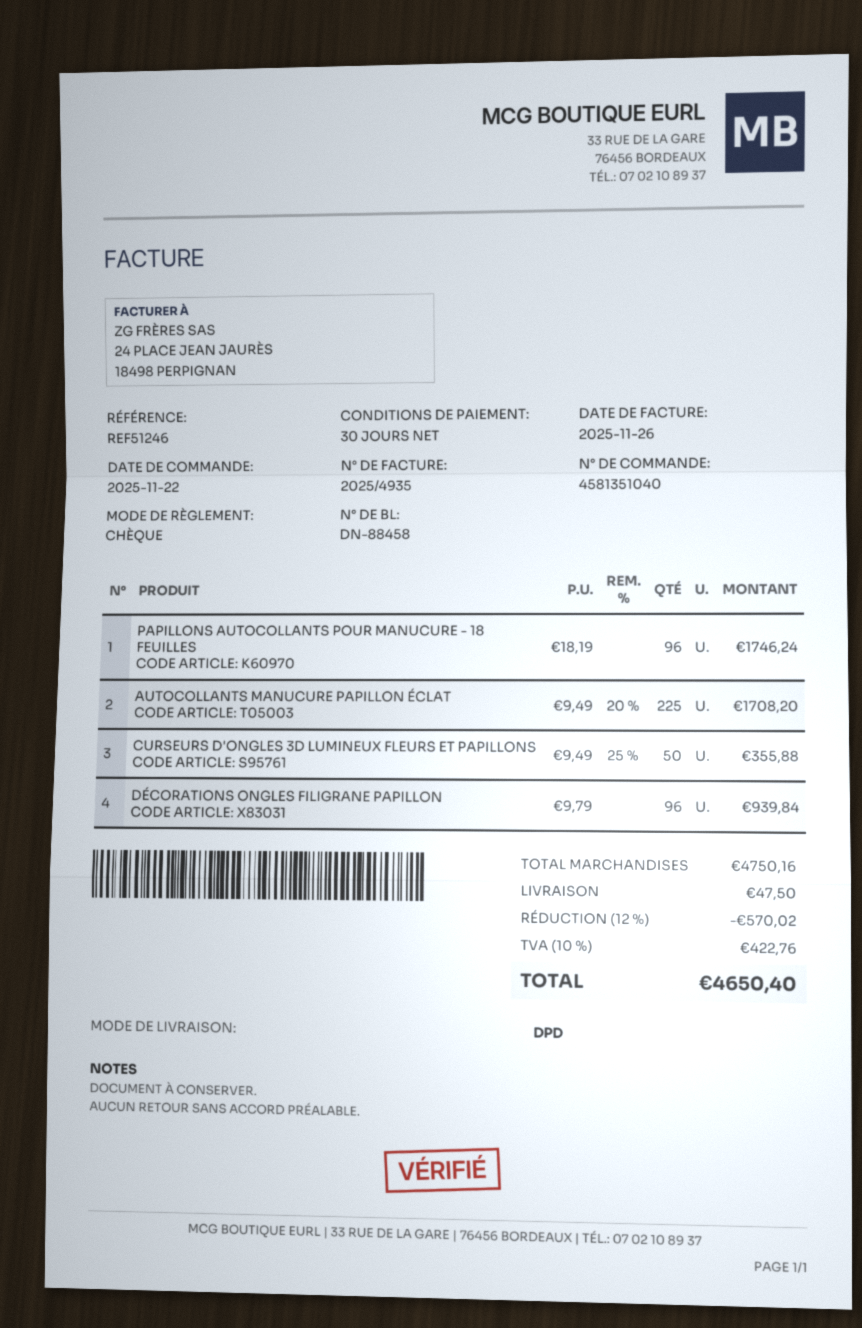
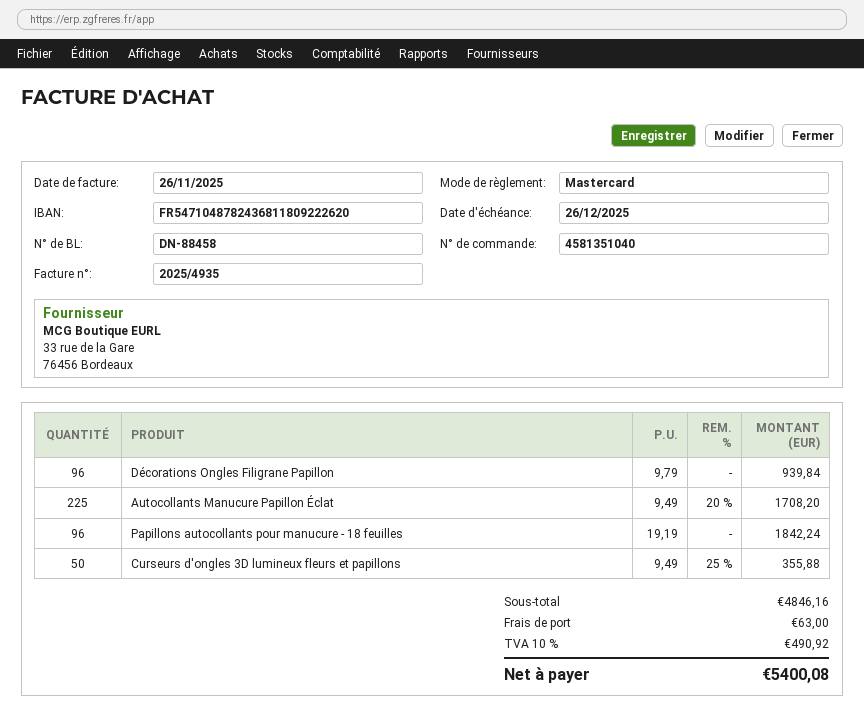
payment method: cheque -> Mastercard
PAPILLONS AUTOCOLLANTS POUR MANUCURE - 18 FEUILLES: 96 x 18.19 = 1746.24 -> 96 x 19.19 = 1842.24
subtotal: 4750.16 -> 4846.16
discount: 12% = 570.02 -> none
shipping: 47.50 -> 63.00
tax: 10% = 422.76 -> 10% = 490.92
total: 4650.40 -> 5400.08

